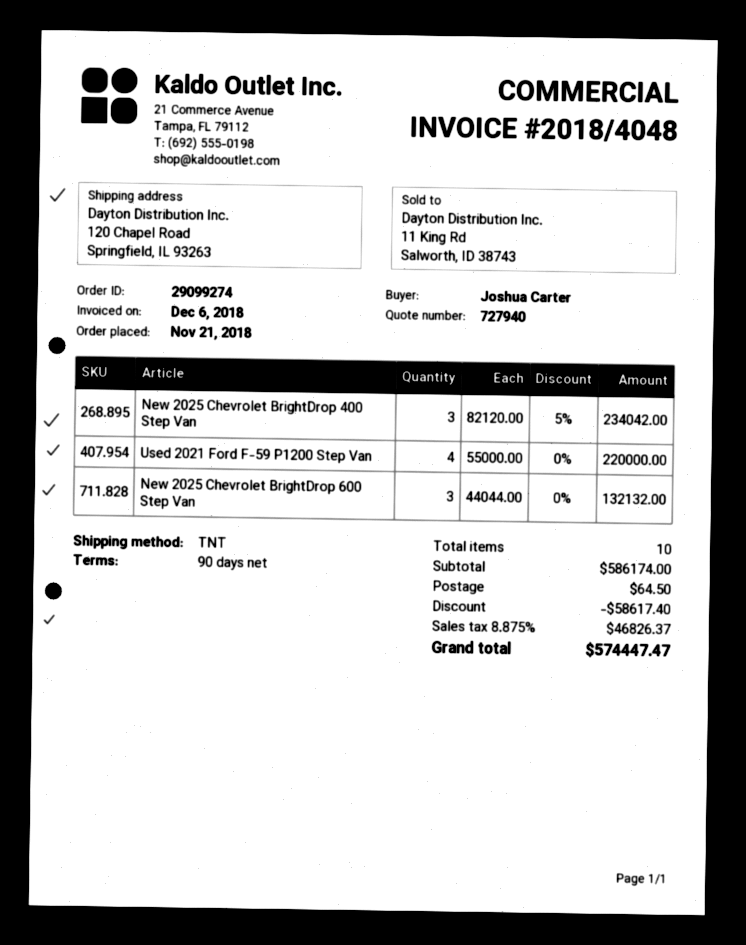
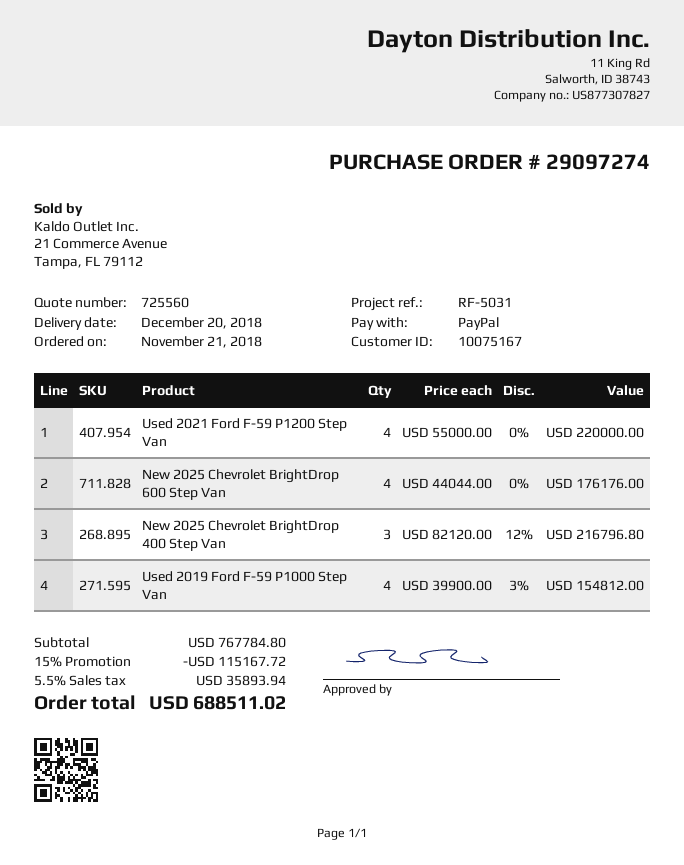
quote number: 727940 -> 725560
order number: 29099274 -> 29097274
New 2025 Chevrolet BrightDrop 400 Step Van: 3 x 82120.00 - 5% = 234042.00 -> 3 x 82120.00 - 12% = 216796.80
New 2025 Chevrolet BrightDrop 600 Step Van: 3 x 44044.00 = 132132.00 -> 4 x 44044.00 = 176176.00
Used 2019 Ford F-59 P1000 Step Van: none -> 4 x 39900.00 - 3% = 154812.00
subtotal: 586174.00 -> 767784.80
discount: 58617.40 -> 115167.72
shipping: 64.50 -> none
tax: 8.875% = 46826.37 -> 5.5% = 35893.94
total: 574447.47 -> 688511.02

